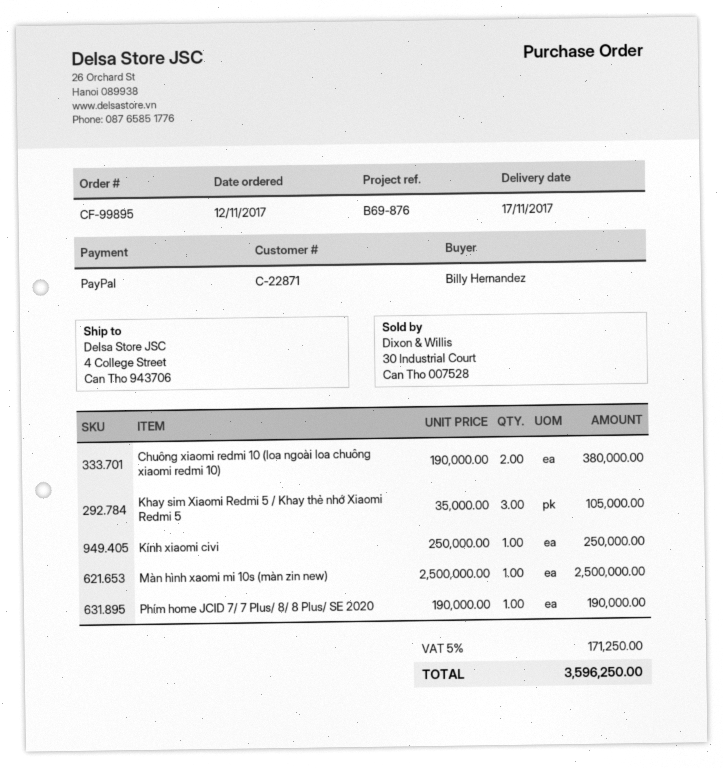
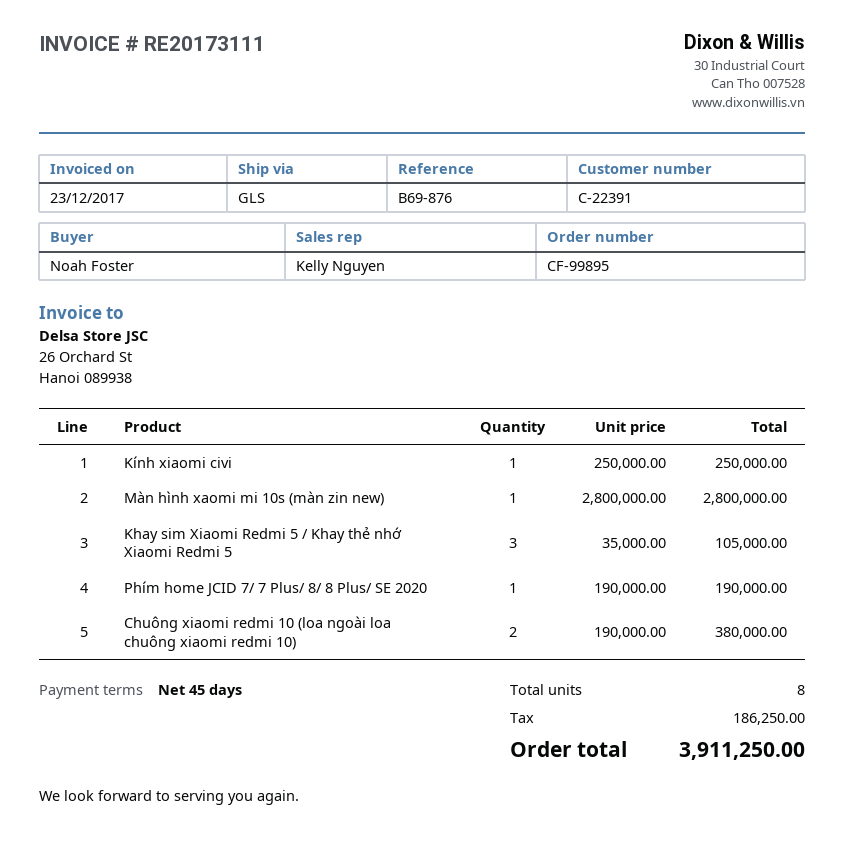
customer number: C-22871 -> C-22391
ordered by: Billy Hernandez -> Noah Foster
Màn hình xaomi mi 10s (màn zin new): 1 x 2500000.00 = 2500000.00 -> 1 x 2800000.00 = 2800000.00
tax: 171250.00 -> 186250.00
total: 3596250.00 -> 3911250.00

